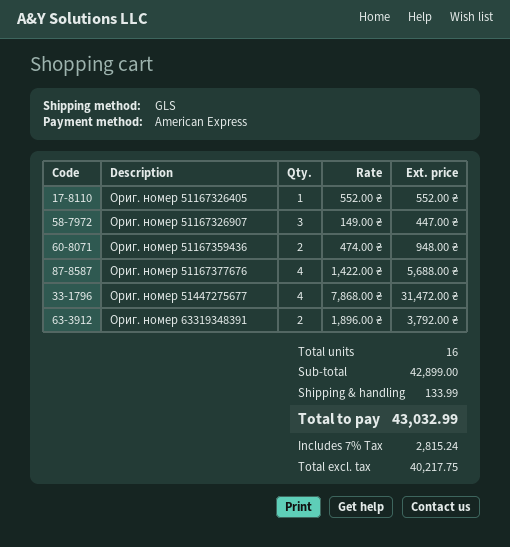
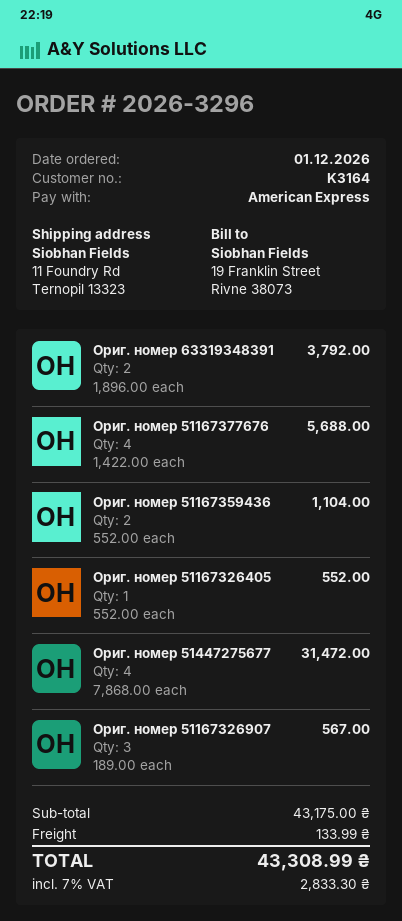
Ориг. номер 51167326907: 3 x 149.00 = 447.00 -> 3 x 189.00 = 567.00
Ориг. номер 51167359436: 2 x 474.00 = 948.00 -> 2 x 552.00 = 1104.00
subtotal: 42899.00 -> 43175.00
tax: 7% = 2815.24 -> 7% = 2833.30
total: 43032.99 -> 43308.99

